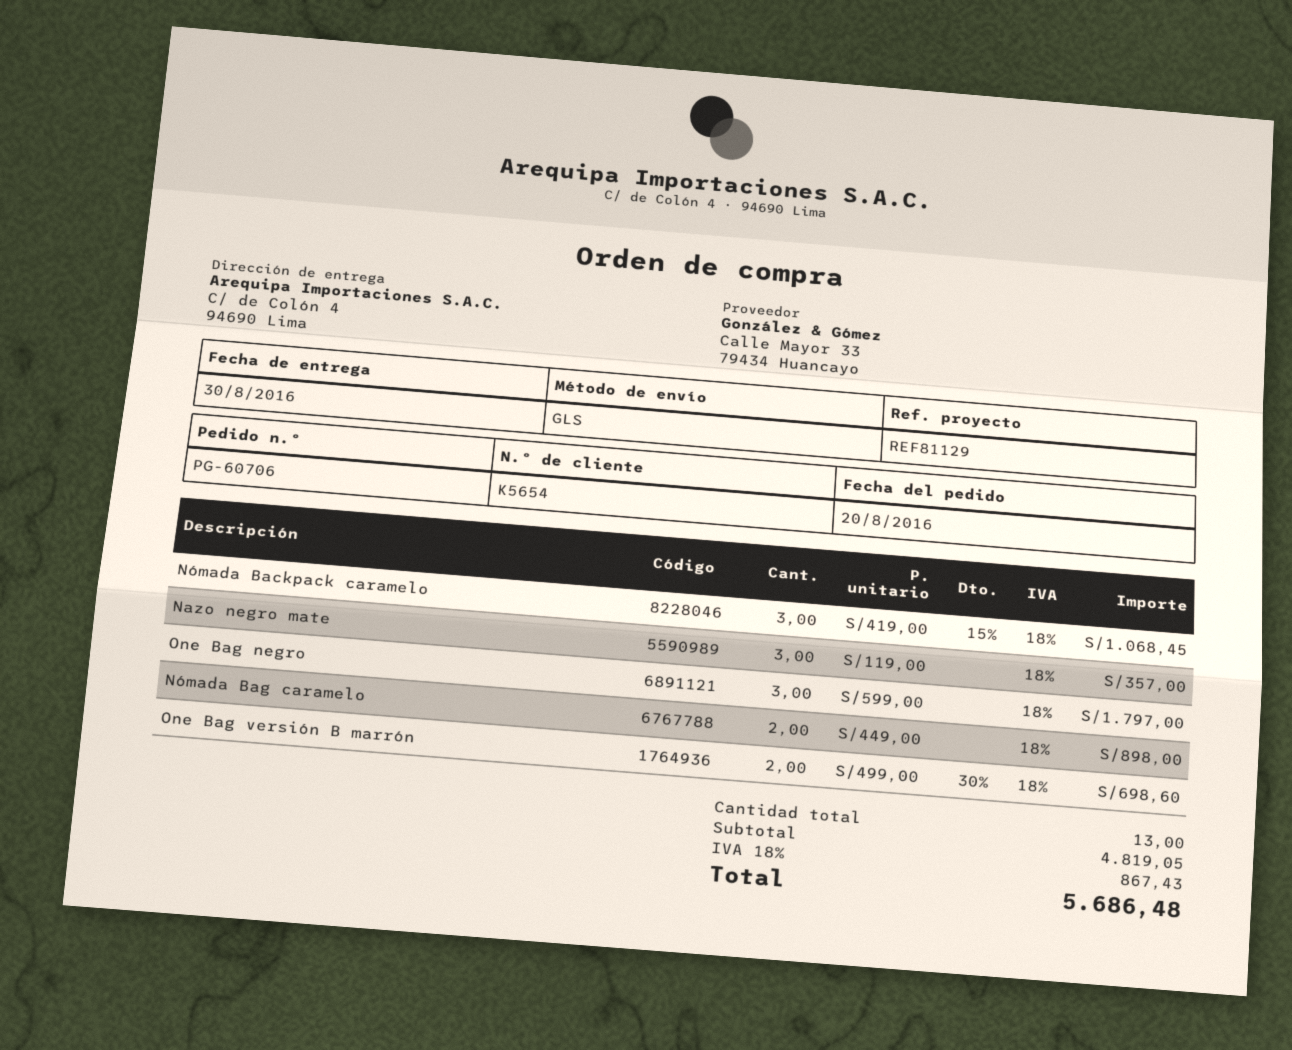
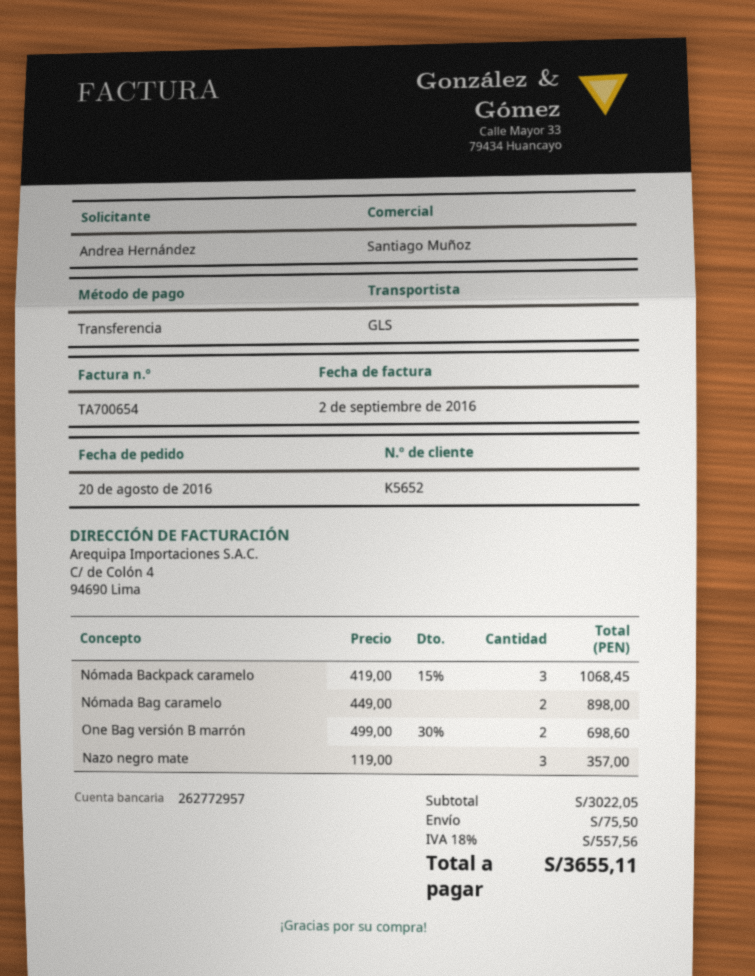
customer number: K5654 -> K5652
One Bag negro: 3 x 599.00 = 1797.00 -> none
subtotal: 4819.05 -> 3022.05
shipping: none -> 75.50
tax: 18% = 867.43 -> 18% = 557.56
total: 5686.48 -> 3655.11

